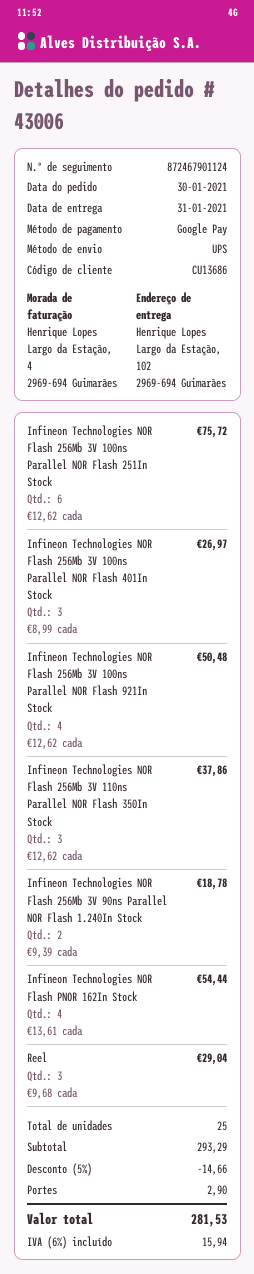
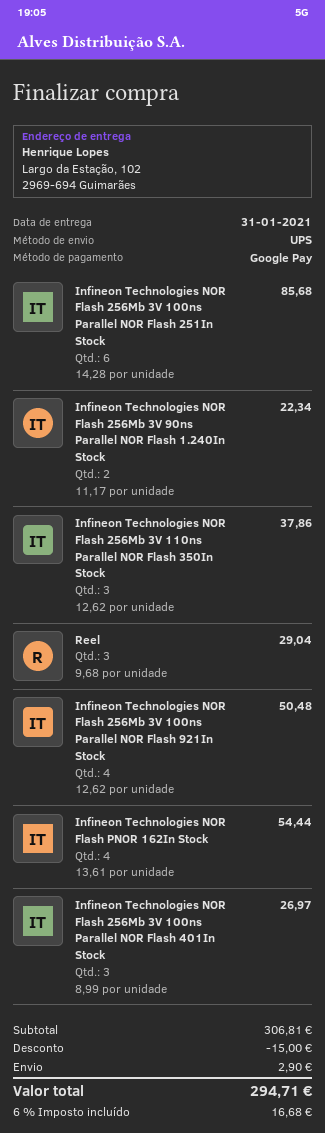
Infineon Technologies NOR Flash 256Mb 3V 100ns Parallel NOR Flash 251In Stock: 6 x 12.62 = 75.72 -> 6 x 14.28 = 85.68
Infineon Technologies NOR Flash 256Mb 3V 90ns Parallel NOR Flash 1.240In Stock: 2 x 9.39 = 18.78 -> 2 x 11.17 = 22.34
subtotal: 293.29 -> 306.81
discount: 14.66 -> 15.00
tax: 6% = 15.94 -> 6% = 16.68
total: 281.53 -> 294.71

